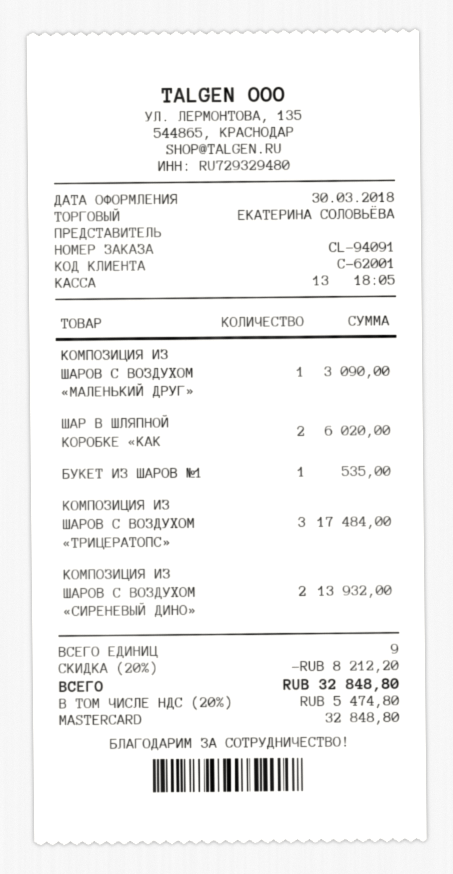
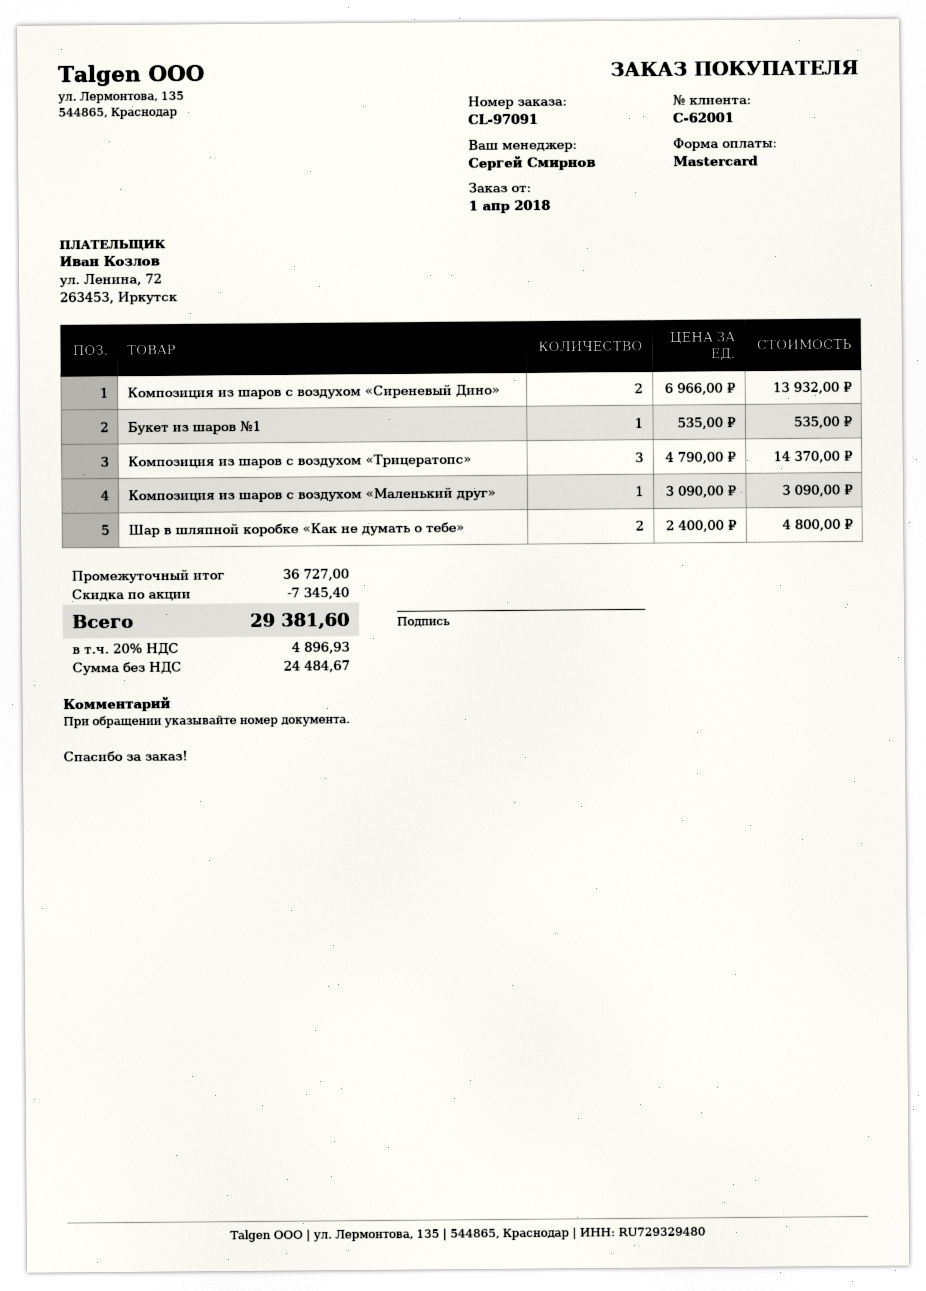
order number: CL-94091 -> CL-97091
order date: 2018-03-30 -> 2018-04-01
sales rep: ЕКАТЕРИНА СОЛОВЬЁВА -> Сергей Смирнов
ШАР В ШЛЯПНОЙ КОРОБКЕ «КАК: 2 for 6020.00 -> 2 for 4800.00
КОМПОЗИЦИЯ ИЗ ШАРОВ С ВОЗДУХОМ «ТРИЦЕРАТОПС»: 3 for 17484.00 -> 3 for 14370.00
discount: 8212.20 -> 7345.40
tax: 20% = 5474.80 -> 20% = 4896.93
total: 32848.80 -> 29381.60

